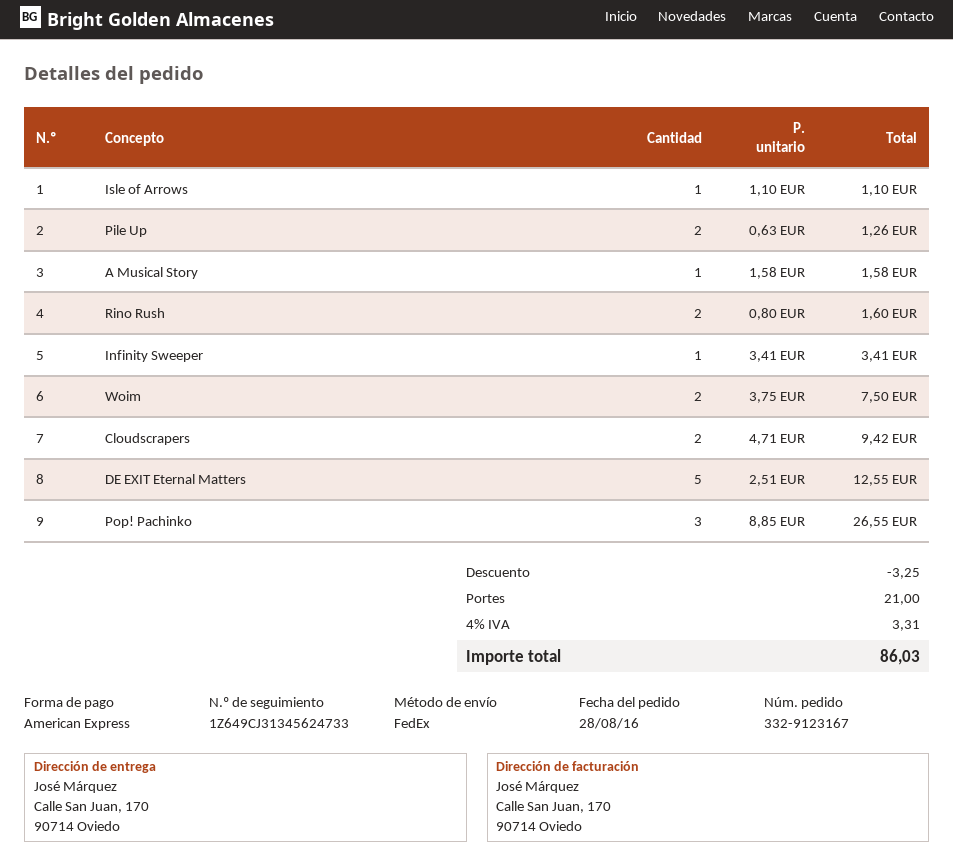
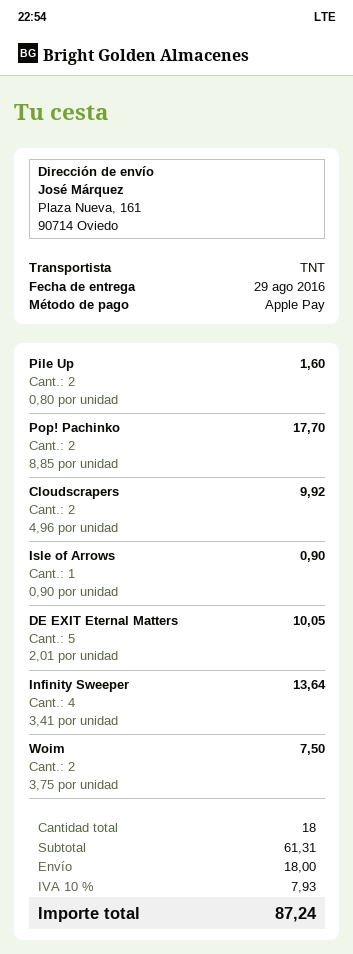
payment method: American Express -> Apple Pay
shipping method: FedEx -> TNT
ship to: Calle San Juan, 170, 90714 Oviedo -> Plaza Nueva, 161, 90714 Oviedo
Isle of Arrows: 1 x 1.10 = 1.10 -> 1 x 0.90 = 0.90
Pile Up: 2 x 0.63 = 1.26 -> 2 x 0.80 = 1.60
A Musical Story: 1 x 1.58 = 1.58 -> none
Rino Rush: 2 x 0.80 = 1.60 -> none
Infinity Sweeper: 1 x 3.41 = 3.41 -> 4 x 3.41 = 13.64
Cloudscrapers: 2 x 4.71 = 9.42 -> 2 x 4.96 = 9.92
DE EXIT Eternal Matters: 5 x 2.51 = 12.55 -> 5 x 2.01 = 10.05
Pop! Pachinko: 3 x 8.85 = 26.55 -> 2 x 8.85 = 17.70
discount: 3.25 -> none
shipping: 21.00 -> 18.00
tax: 4% = 3.31 -> 10% = 7.93
total: 86.03 -> 87.24

